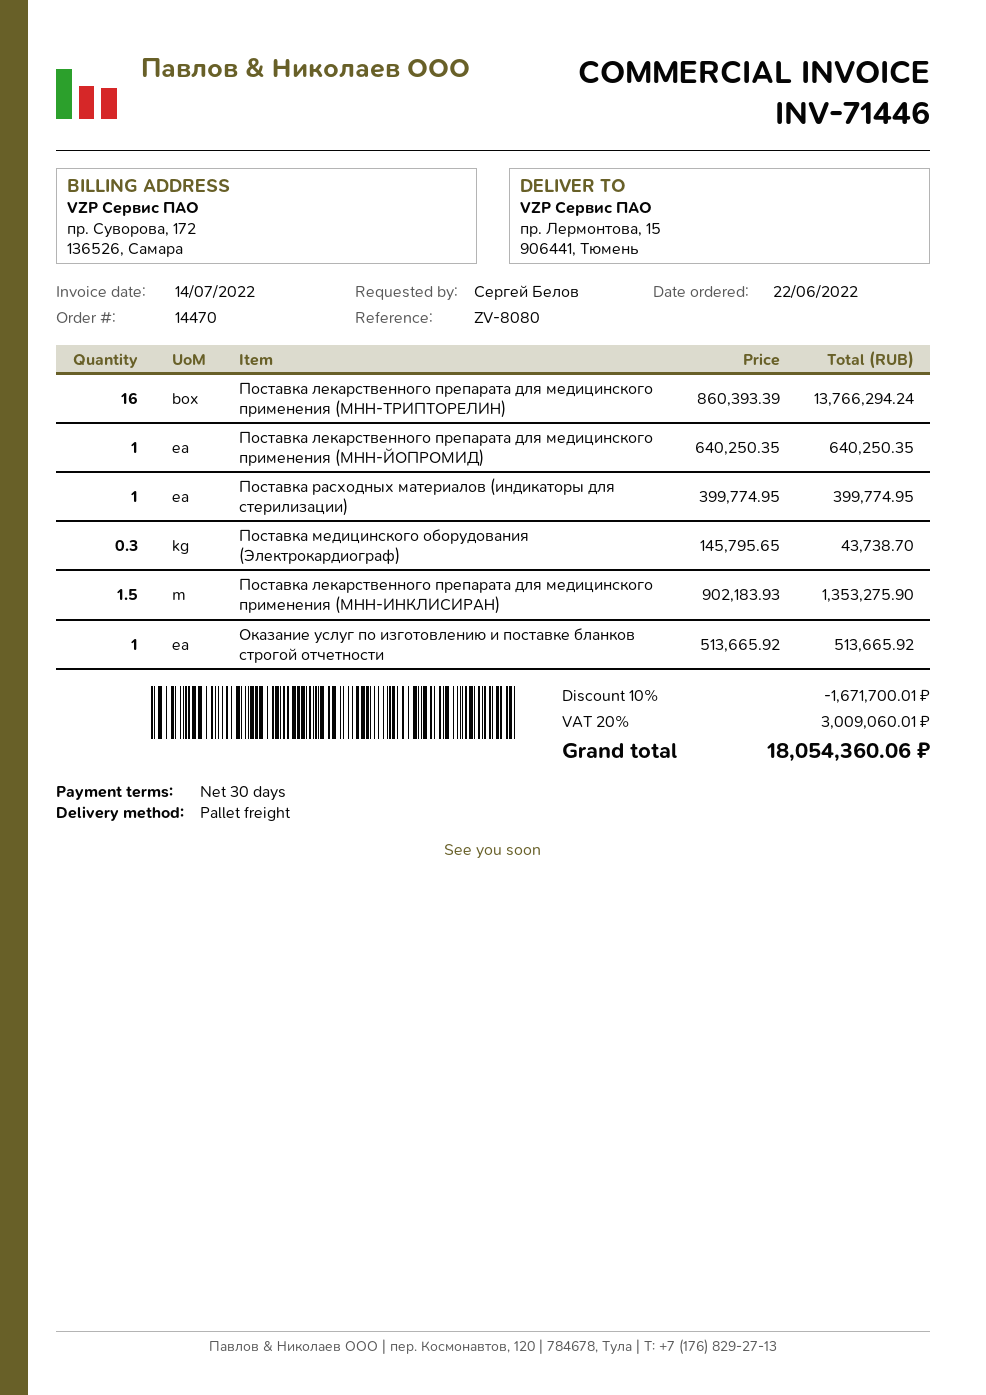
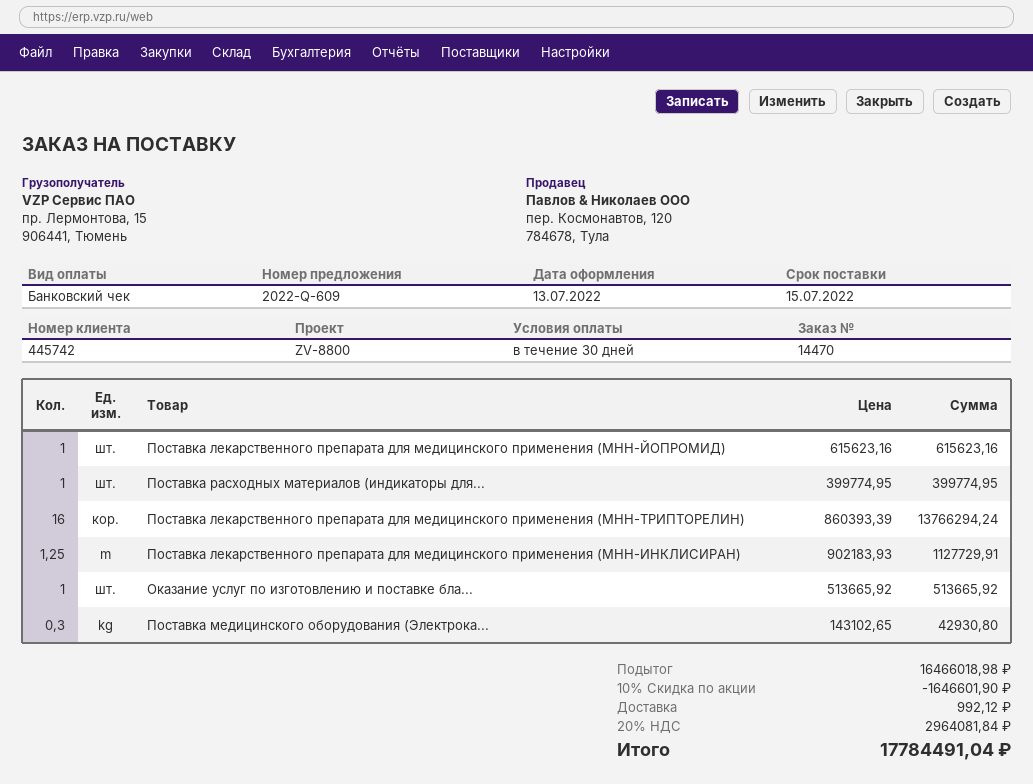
order date: 2022-06-22 -> 2022-07-13
reference: ZV-8080 -> ZV-8800
Поставка лекарственного препарата для медицинского применения (МНН-ЙОПРОМИД): 1 x 640250.35 = 640250.35 -> 1 x 615623.16 = 615623.16
Поставка медицинского оборудования (Электрокардиограф): 0.3 x 145795.65 = 43738.70 -> 0.3 x 143102.65 = 42930.80
Поставка лекарственного препарата для медицинского применения (МНН-ИНКЛИСИРАН): 1.5 x 902183.93 = 1353275.90 -> 1.25 x 902183.93 = 1127729.91
discount: 10% = 1671700.01 -> 10% = 1646601.90
shipping: none -> 992.12
tax: 20% = 3009060.01 -> 20% = 2964081.84
total: 18054360.06 -> 17784491.04

